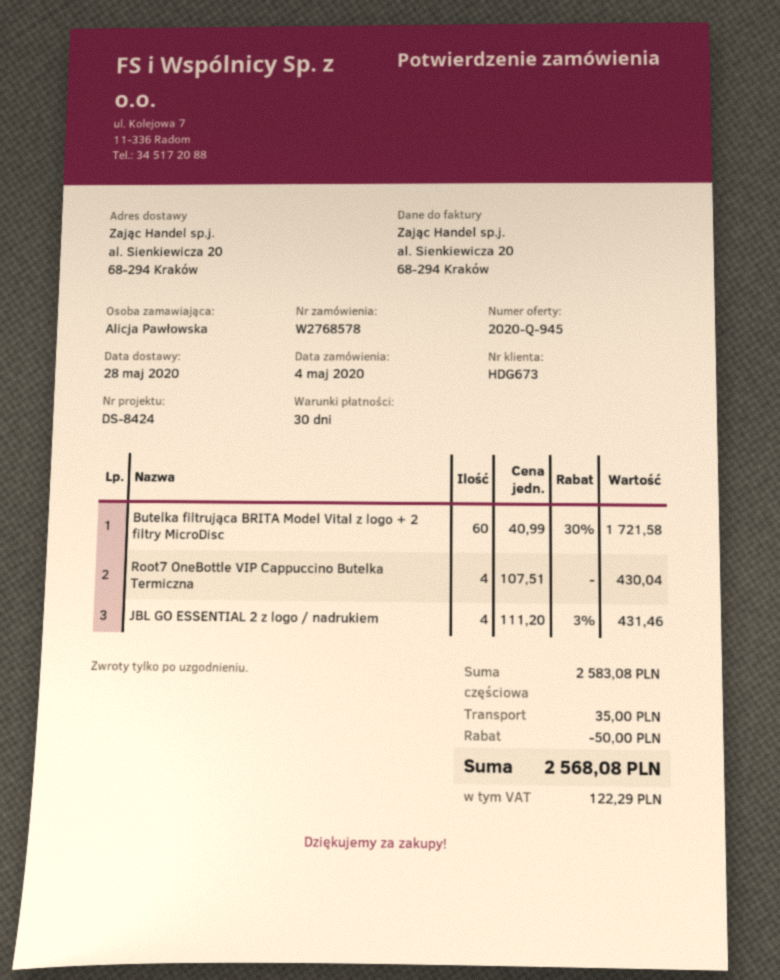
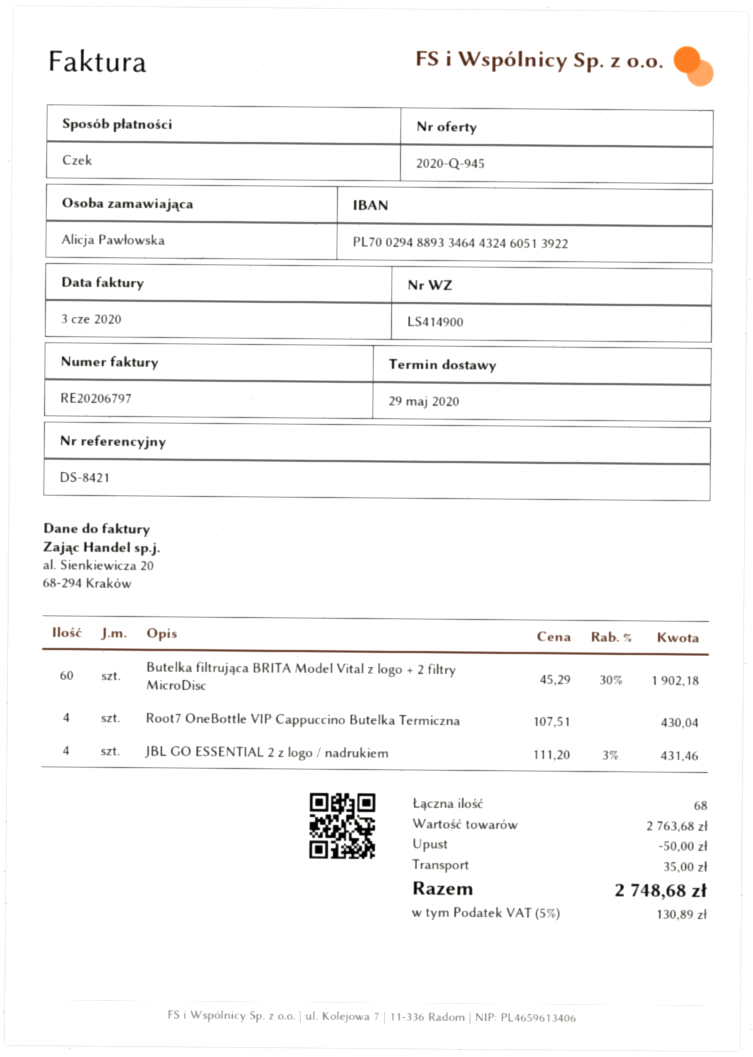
delivery date: 2020-05-28 -> 2020-05-29
reference: DS-8424 -> DS-8421
Butelka filtrująca BRITA Model Vital z logo + 2 filtry MicroDisc: 60 x 40.99 - 30% = 1721.58 -> 60 x 45.29 - 30% = 1902.18
subtotal: 2583.08 -> 2763.68
tax: 122.29 -> 130.89
total: 2568.08 -> 2748.68

